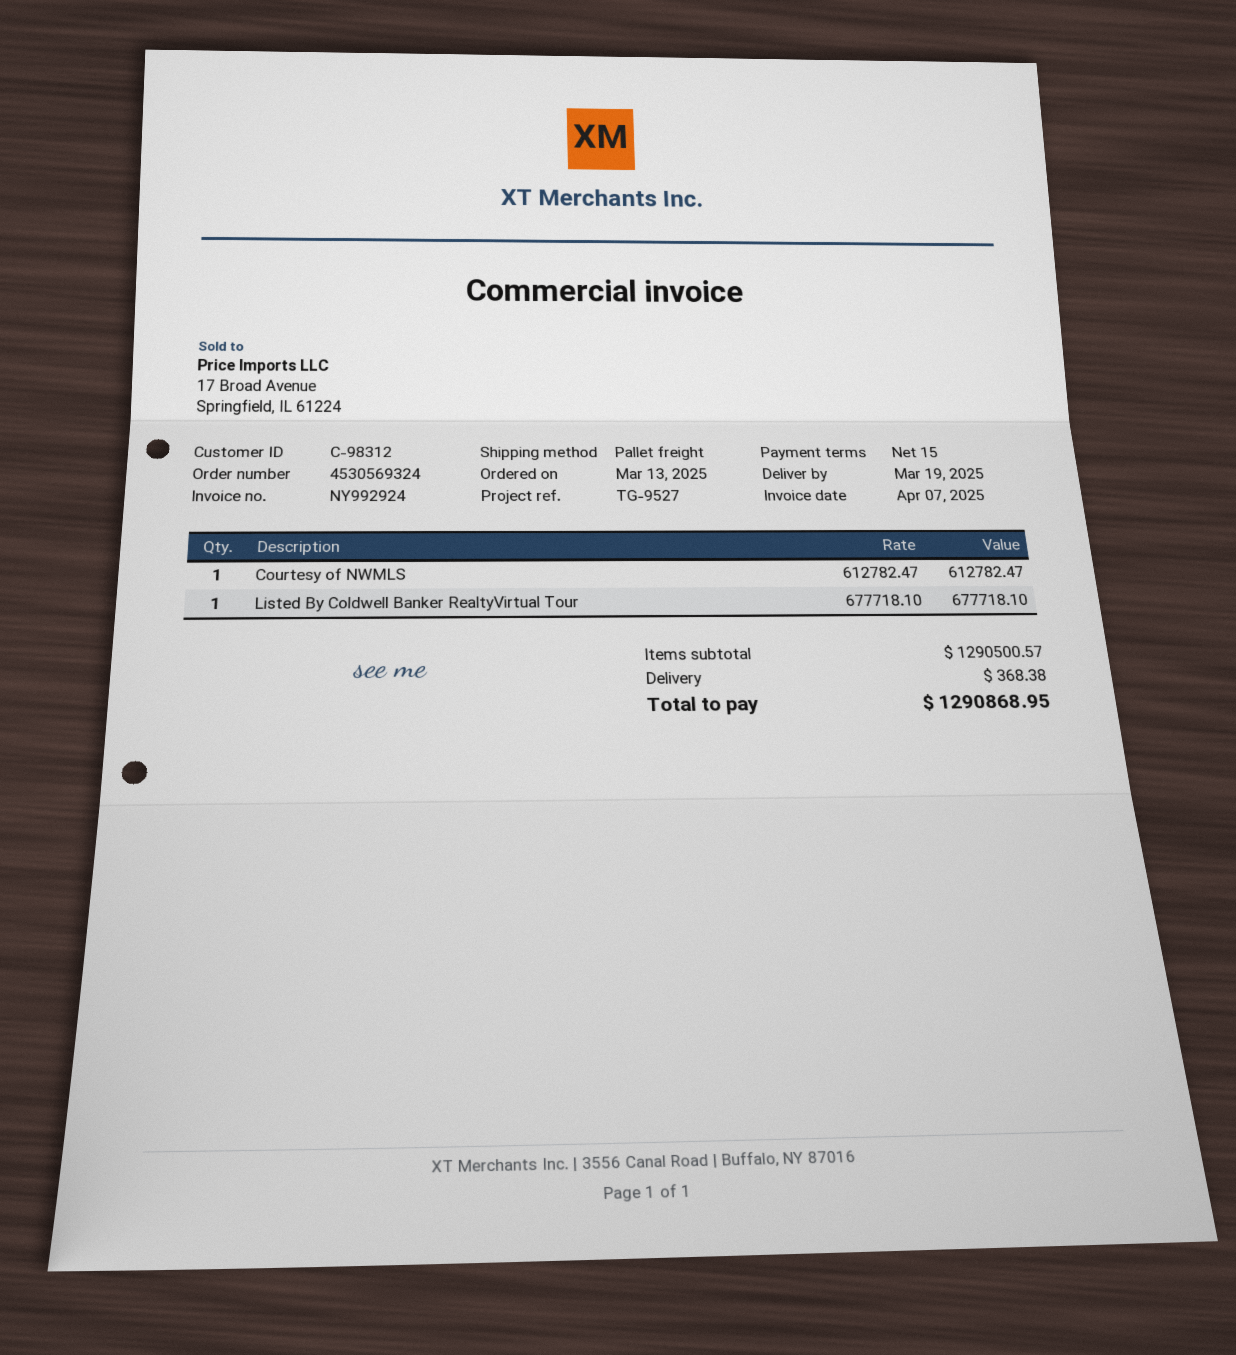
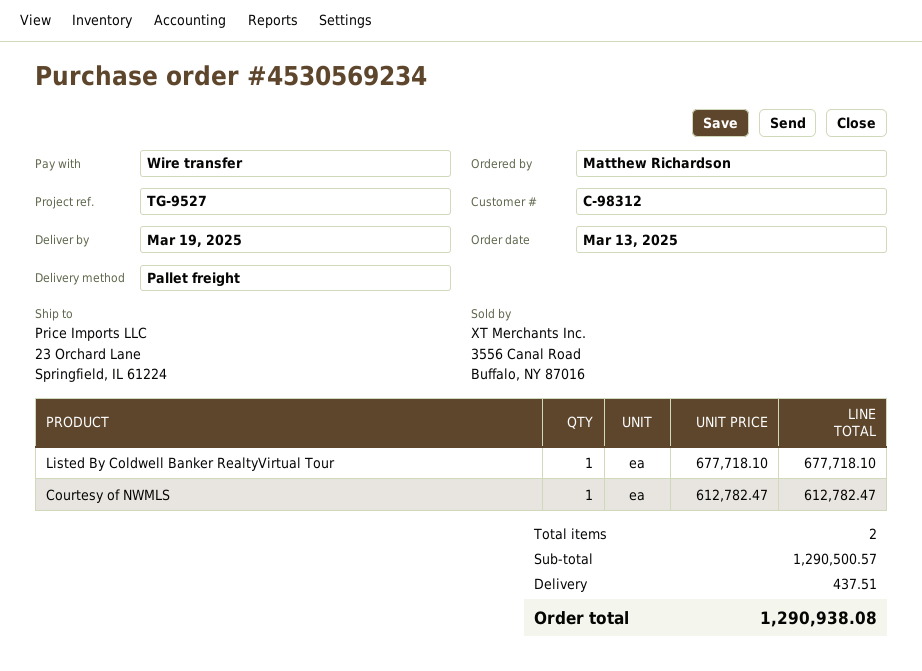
order number: 4530569324 -> 4530569234
shipping: 368.38 -> 437.51
total: 1290868.95 -> 1290938.08

